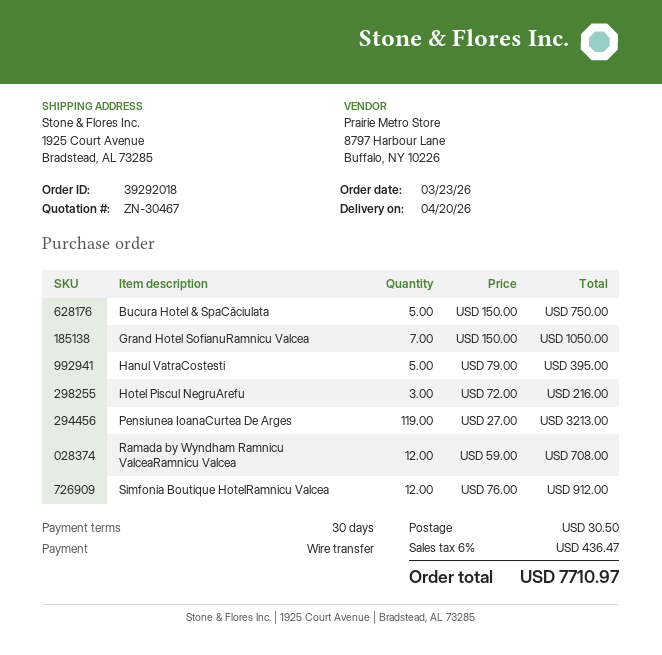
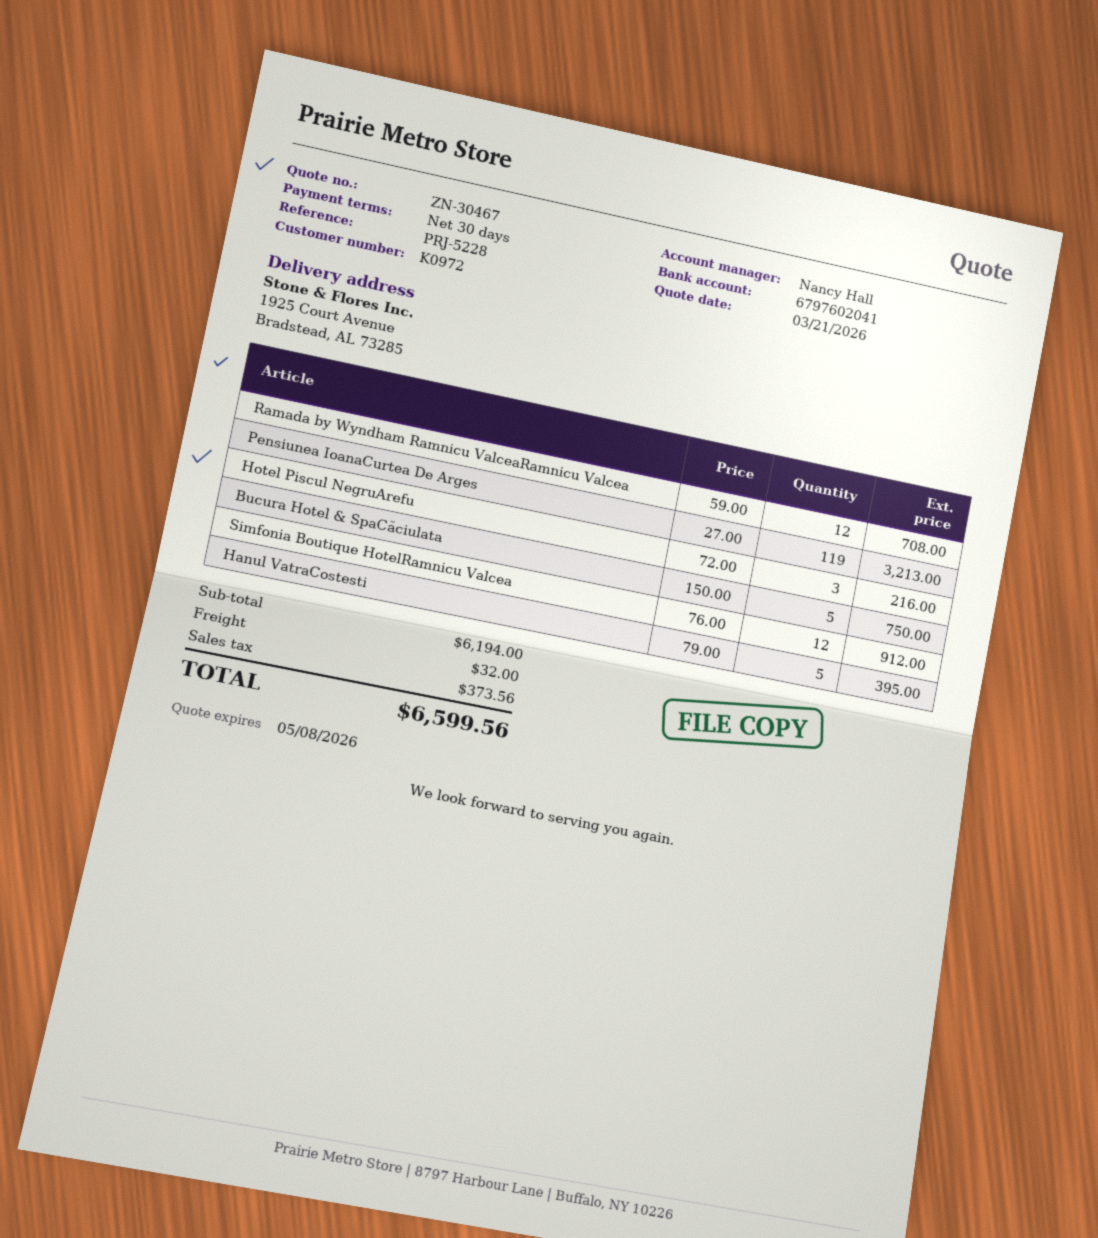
Grand Hotel SofianuRamnicu Valcea: 7 x 150.00 = 1050.00 -> none
shipping: 30.50 -> 32.00
tax: 436.47 -> 373.56
total: 7710.97 -> 6599.56

